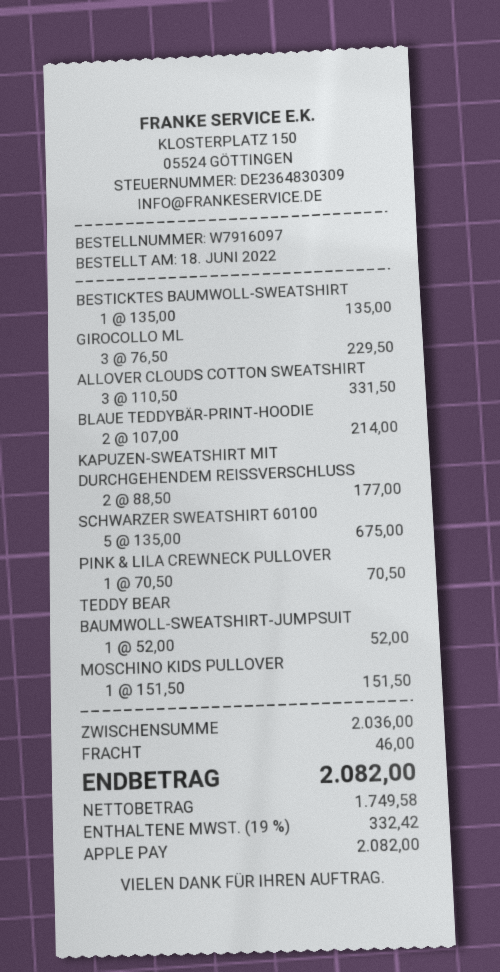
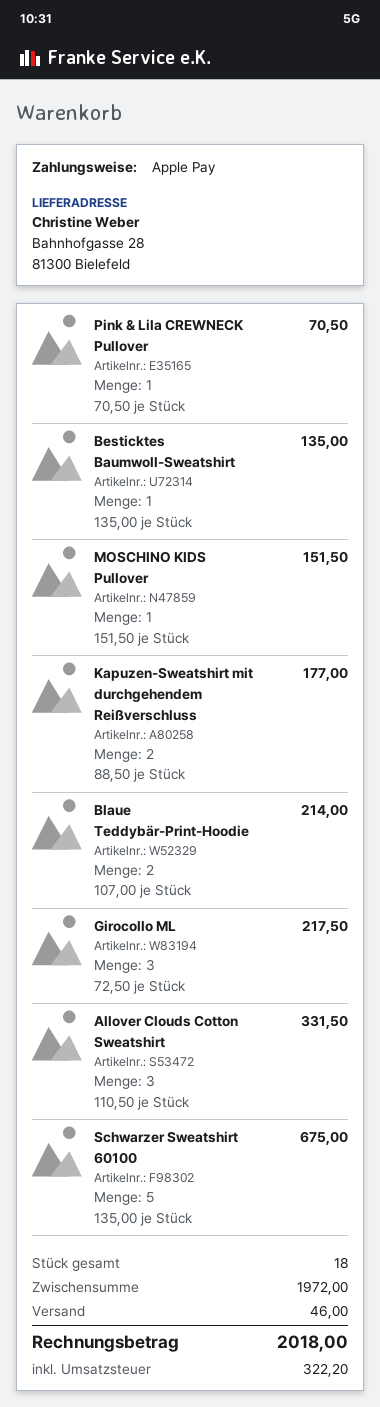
GIROCOLLO ML: 3 x 76.50 = 229.50 -> 3 x 72.50 = 217.50
TEDDY BEAR BAUMWOLL-SWEATSHIRT-JUMPSUIT: 1 x 52.00 = 52.00 -> none
subtotal: 2036.00 -> 1972.00
tax: 332.42 -> 322.20
total: 2082.00 -> 2018.00

